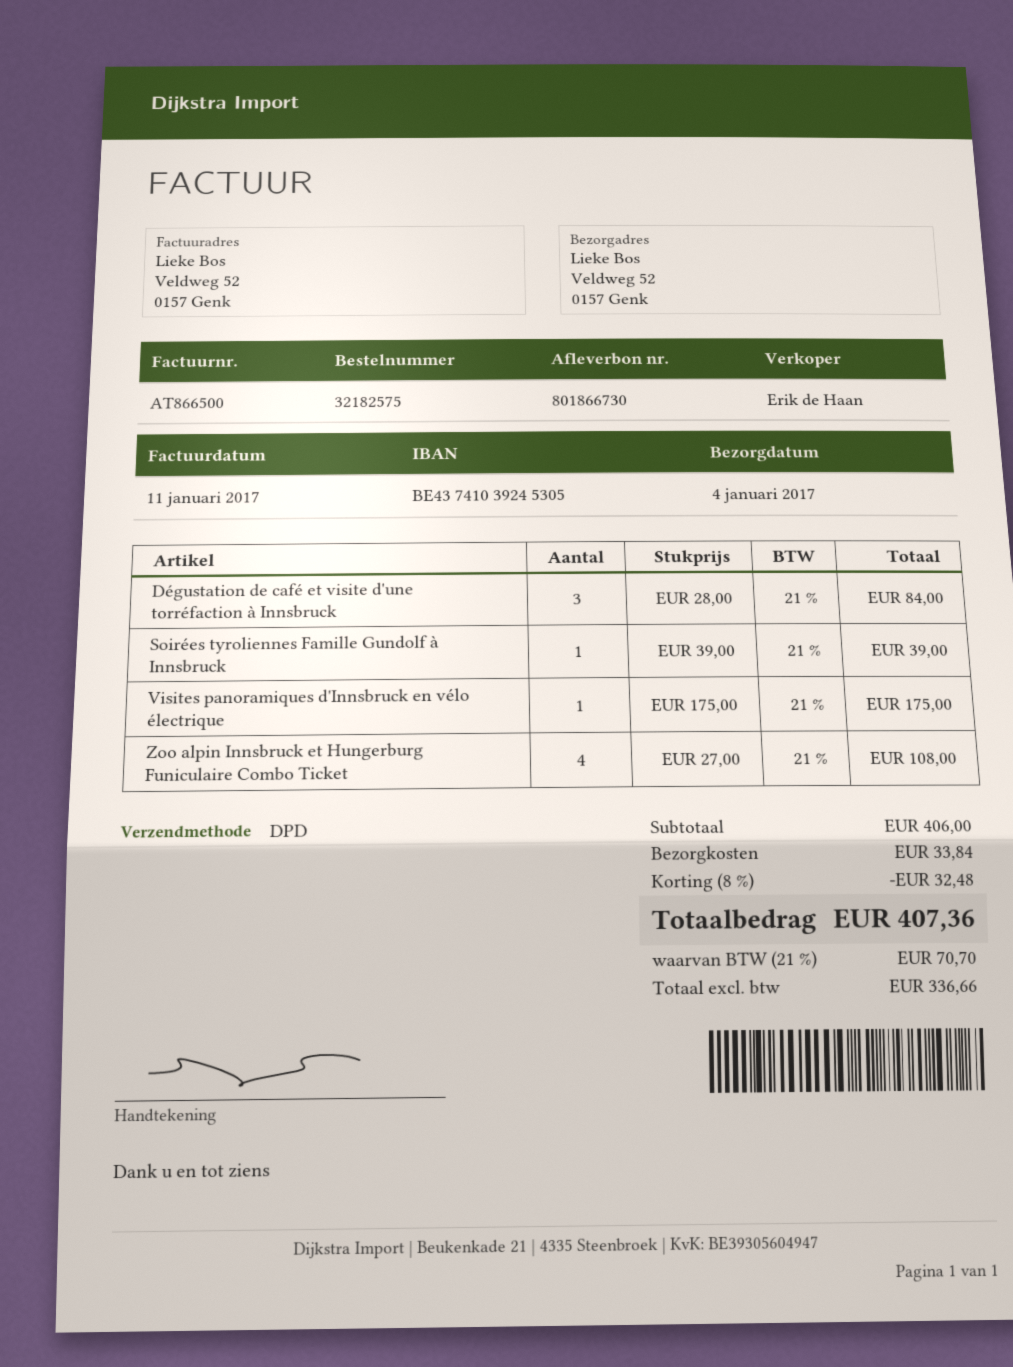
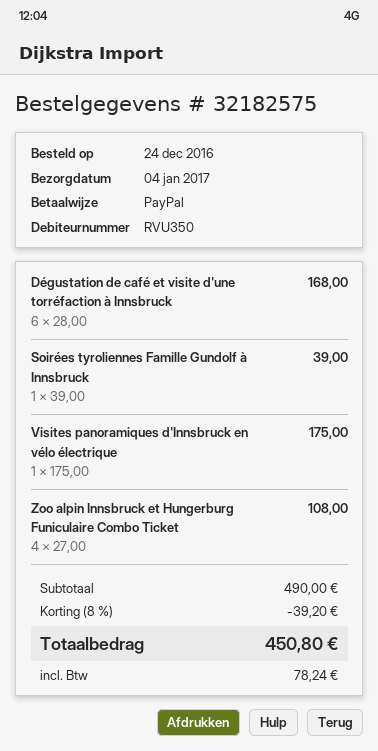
Dégustation de café et visite d'une torréfaction à Innsbruck: 3 x 28.00 = 84.00 -> 6 x 28.00 = 168.00
subtotal: 406.00 -> 490.00
discount: 8% = 32.48 -> 8% = 39.20
shipping: 33.84 -> none
tax: 70.70 -> 78.24
total: 407.36 -> 450.80

